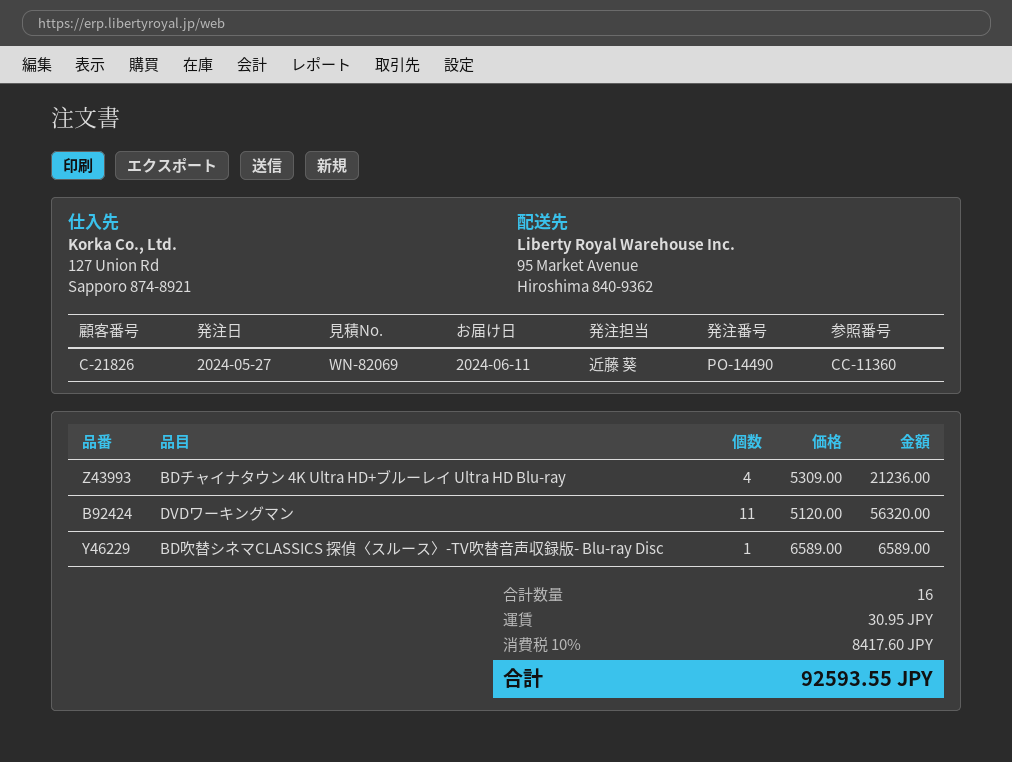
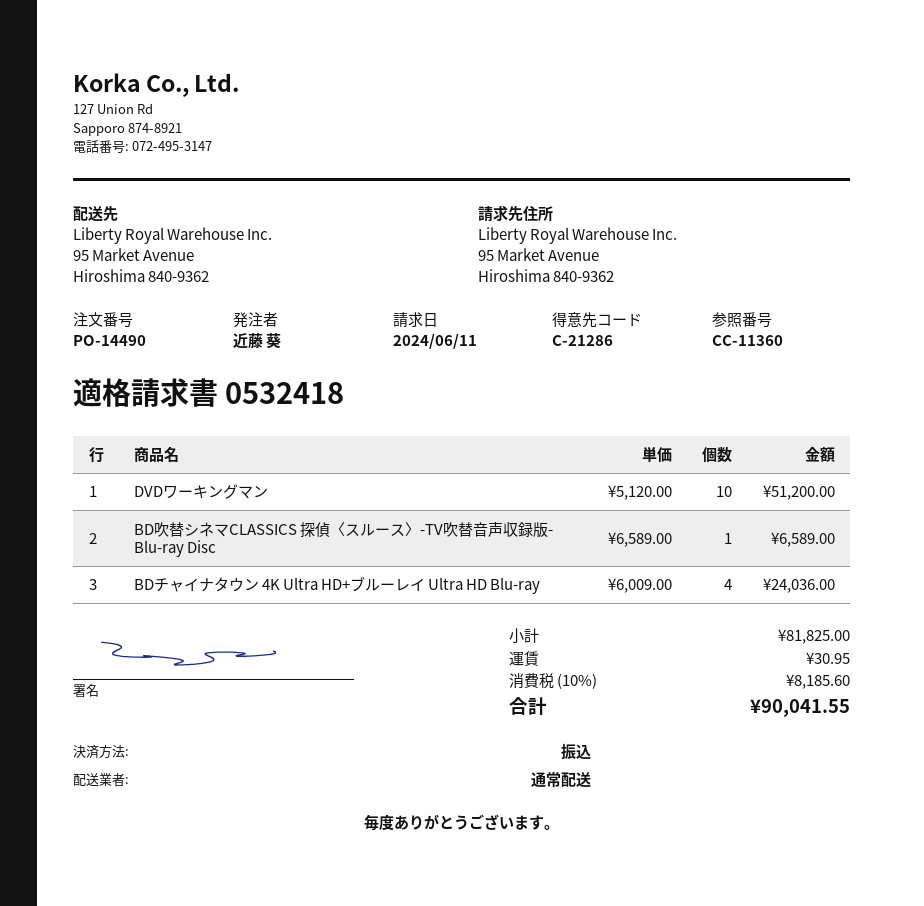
customer number: C-21826 -> C-21286
BDチャイナタウン 4K Ultra HD+ブルーレイ Ultra HD Blu-ray: 4 x 5309.00 = 21236.00 -> 4 x 6009.00 = 24036.00
DVDワーキングマン: 11 x 5120.00 = 56320.00 -> 10 x 5120.00 = 51200.00
tax: 10% = 8417.60 -> 10% = 8185.60
total: 92593.55 -> 90041.55

